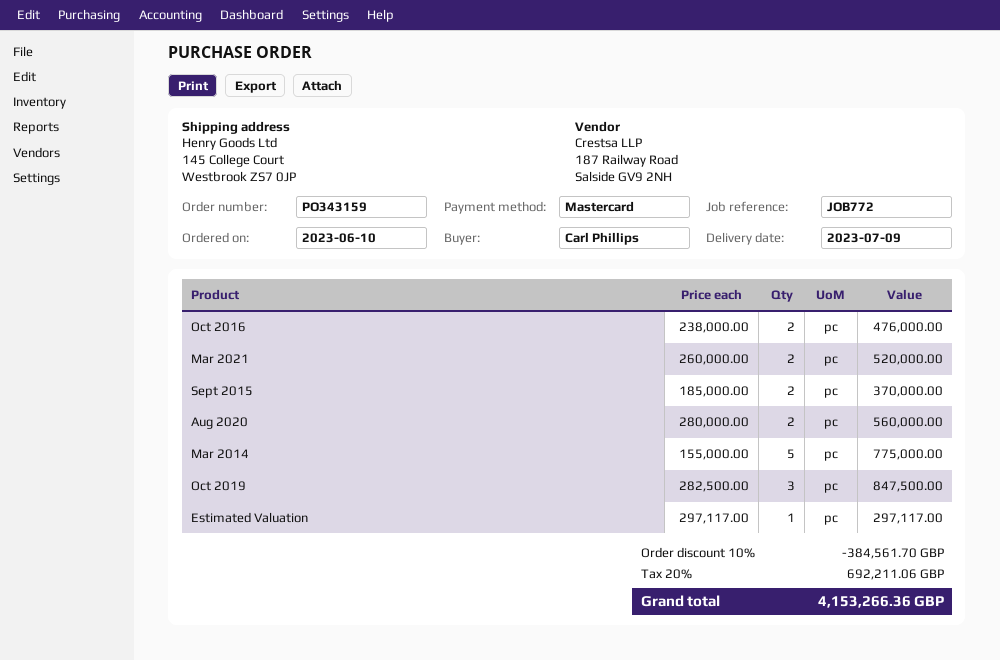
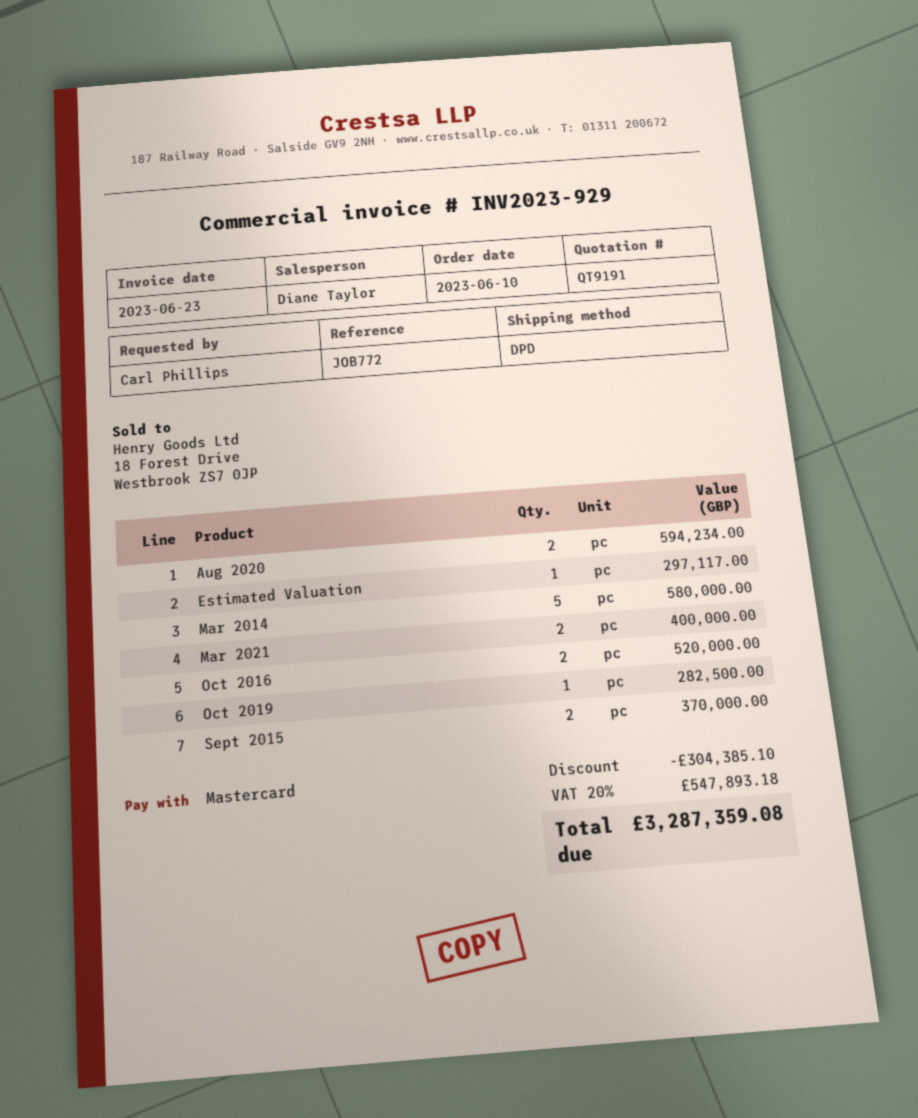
Oct 2016: 2 for 476000.00 -> 2 for 520000.00
Mar 2021: 2 for 520000.00 -> 2 for 400000.00
Aug 2020: 2 for 560000.00 -> 2 for 594234.00
Mar 2014: 5 for 775000.00 -> 5 for 580000.00
Oct 2019: 3 for 847500.00 -> 1 for 282500.00
discount: 384561.70 -> 304385.10
tax: 20% = 692211.06 -> 20% = 547893.18
total: 4153266.36 -> 3287359.08

